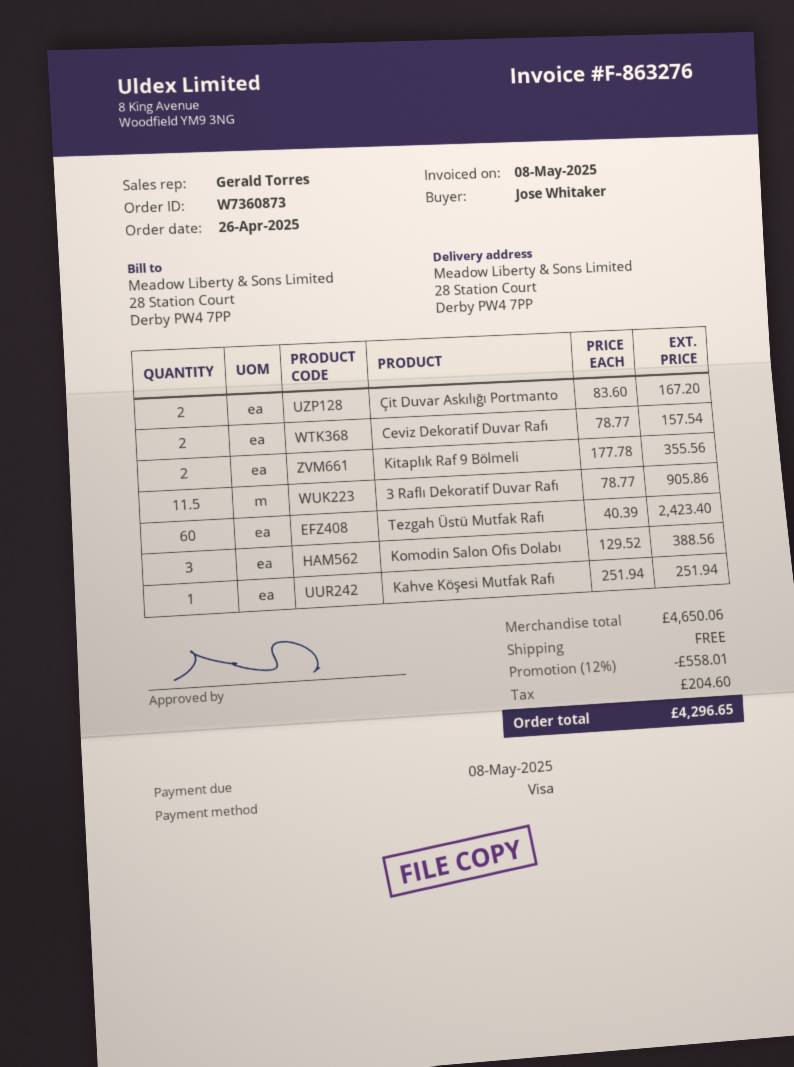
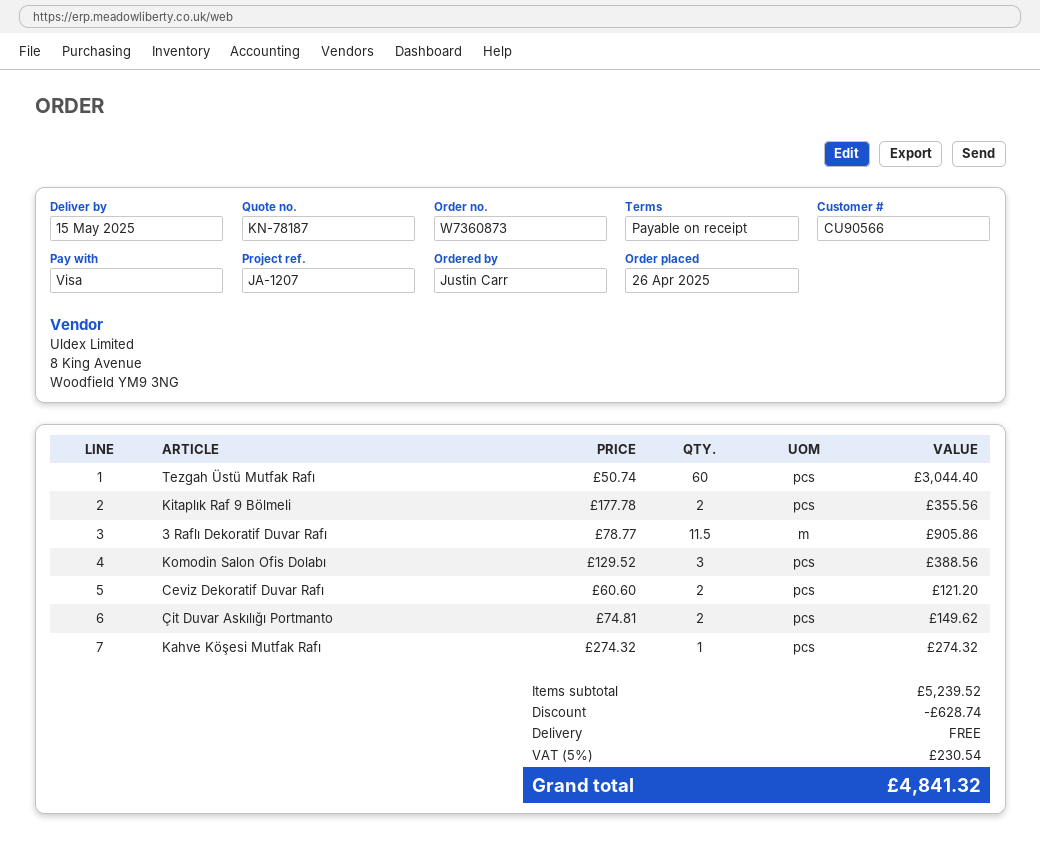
ordered by: Jose Whitaker -> Justin Carr
Çit Duvar Askılığı Portmanto: 2 x 83.60 = 167.20 -> 2 x 74.81 = 149.62
Ceviz Dekoratif Duvar Rafı: 2 x 78.77 = 157.54 -> 2 x 60.60 = 121.20
Tezgah Üstü Mutfak Rafı: 60 x 40.39 = 2423.40 -> 60 x 50.74 = 3044.40
Kahve Köşesi Mutfak Rafı: 1 x 251.94 = 251.94 -> 1 x 274.32 = 274.32
subtotal: 4650.06 -> 5239.52
discount: 558.01 -> 628.74
tax: 204.60 -> 230.54
total: 4296.65 -> 4841.32

